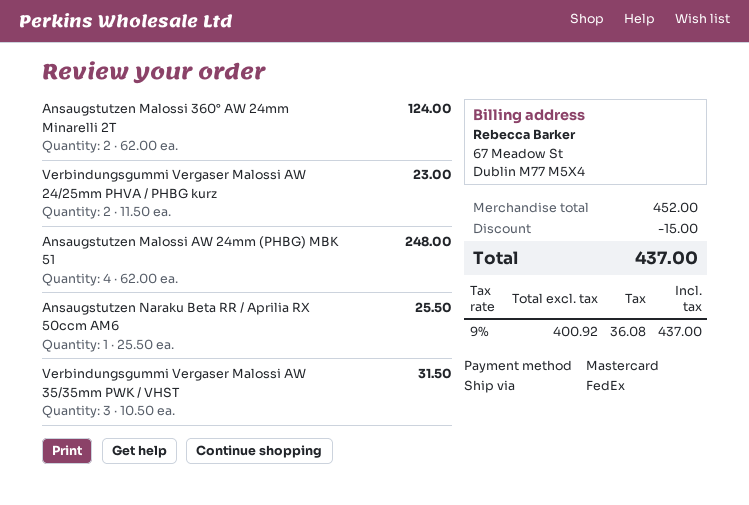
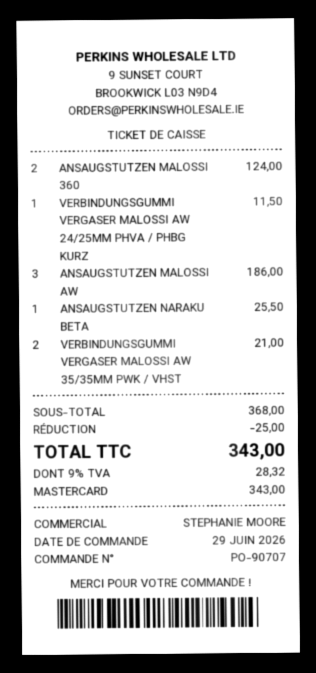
Verbindungsgummi Vergaser Malossi AW 24/25mm PHVA / PHBG kurz: 2 for 23.00 -> 1 for 11.50
Ansaugstutzen Malossi AW 24mm (PHBG) MBK 51: 4 for 248.00 -> 3 for 186.00
Verbindungsgummi Vergaser Malossi AW 35/35mm PWK / VHST: 3 for 31.50 -> 2 for 21.00
subtotal: 452.00 -> 368.00
discount: 15.00 -> 25.00
tax: 9% = 36.08 -> 9% = 28.32
total: 437.00 -> 343.00

